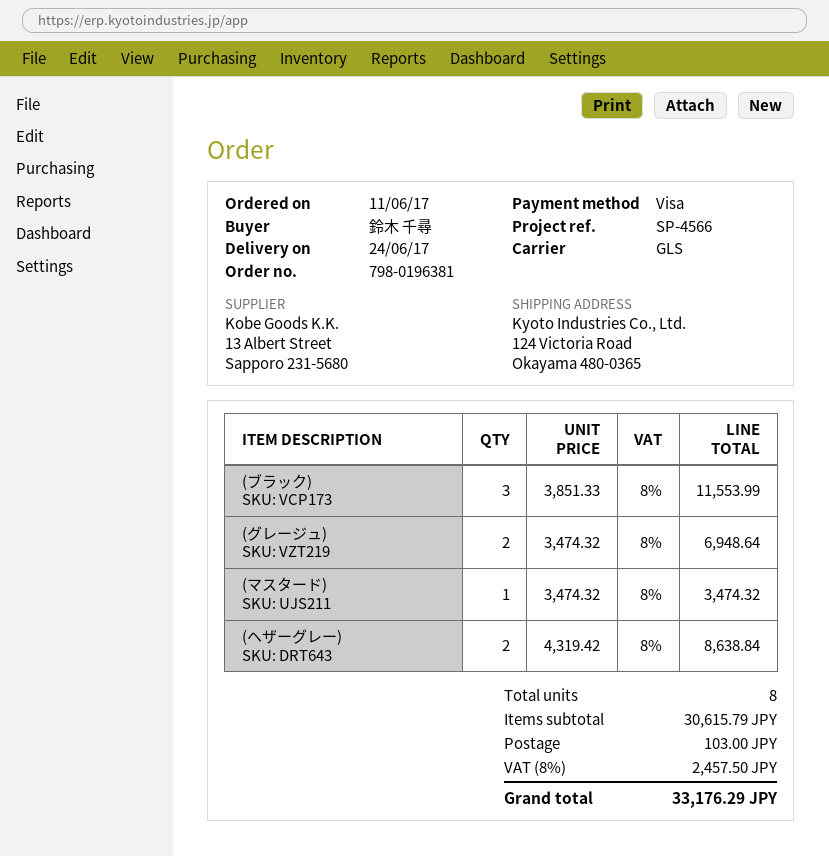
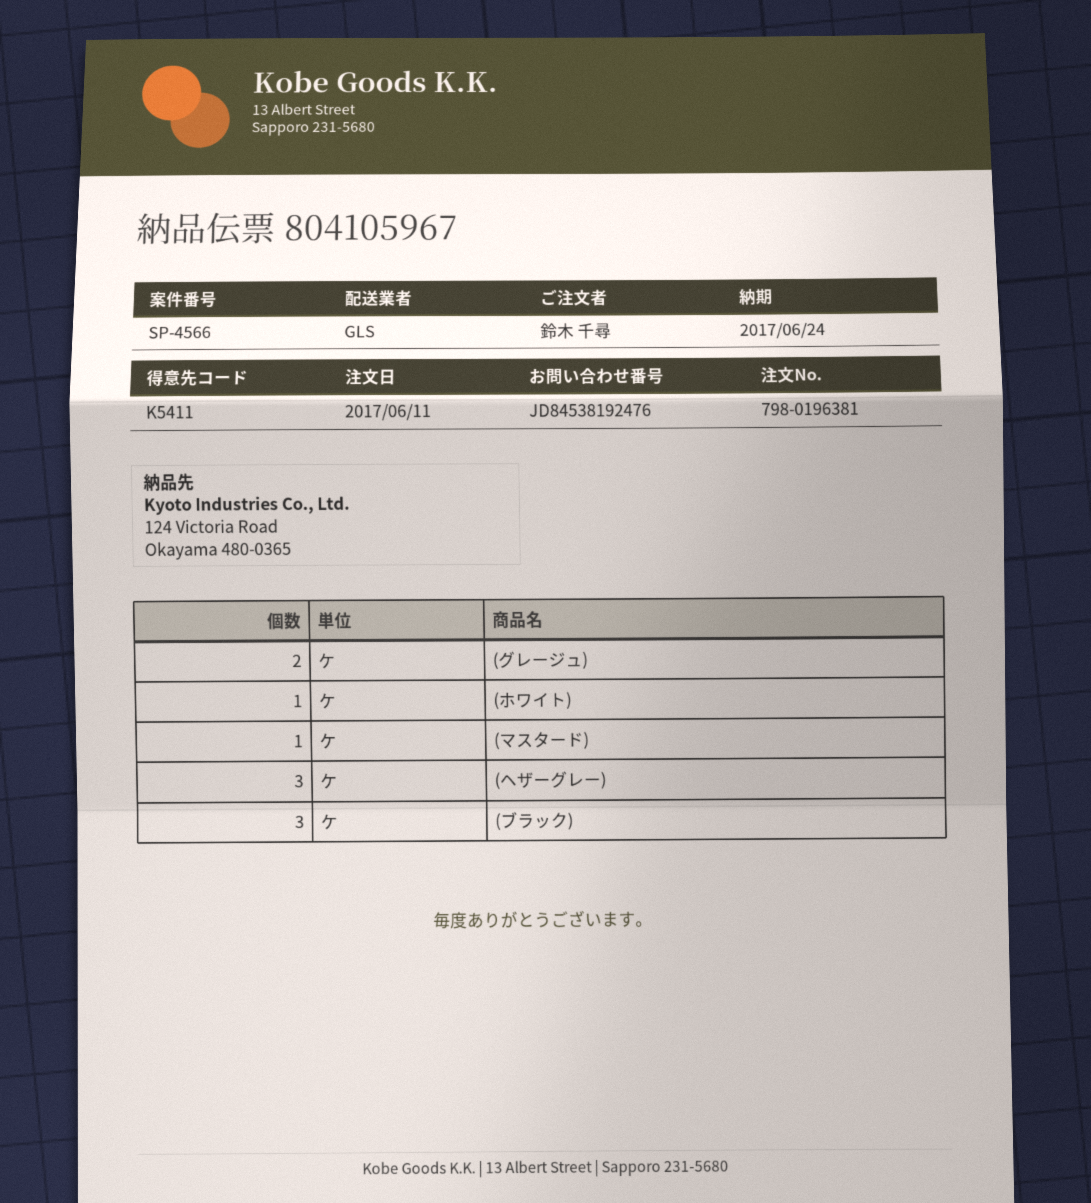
(ヘザーグレー): 2 -> 3
(ホワイト): none -> 1

